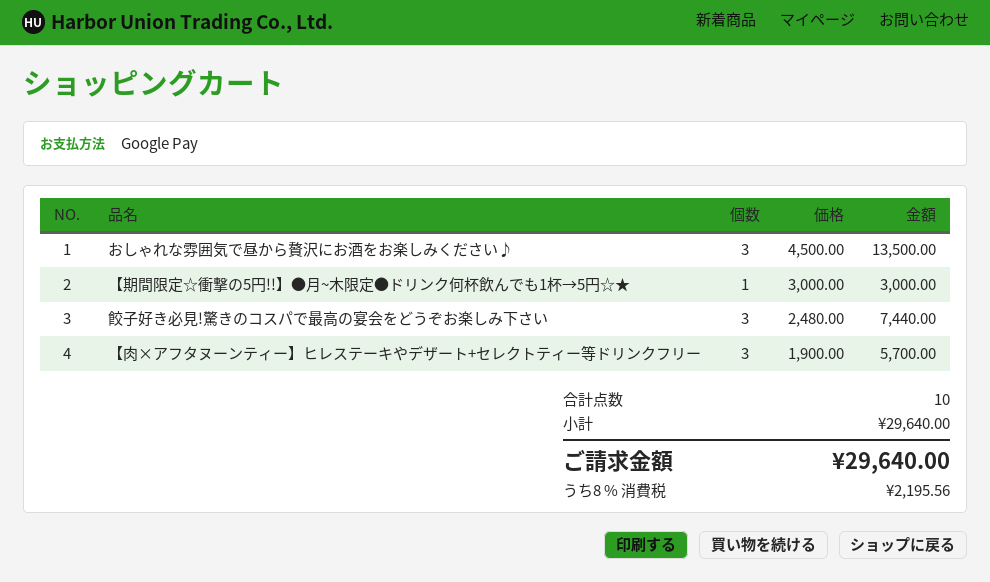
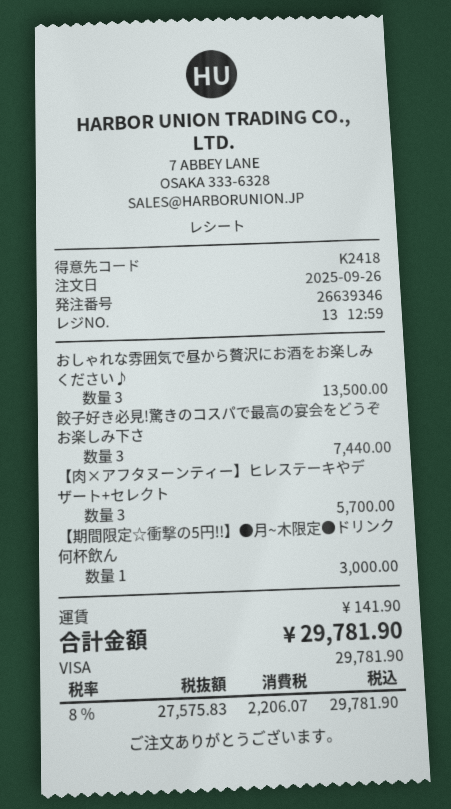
payment method: Google Pay -> Visa
shipping: none -> 141.90
tax: 8% = 2195.56 -> 8% = 2206.07
total: 29640.00 -> 29781.90

